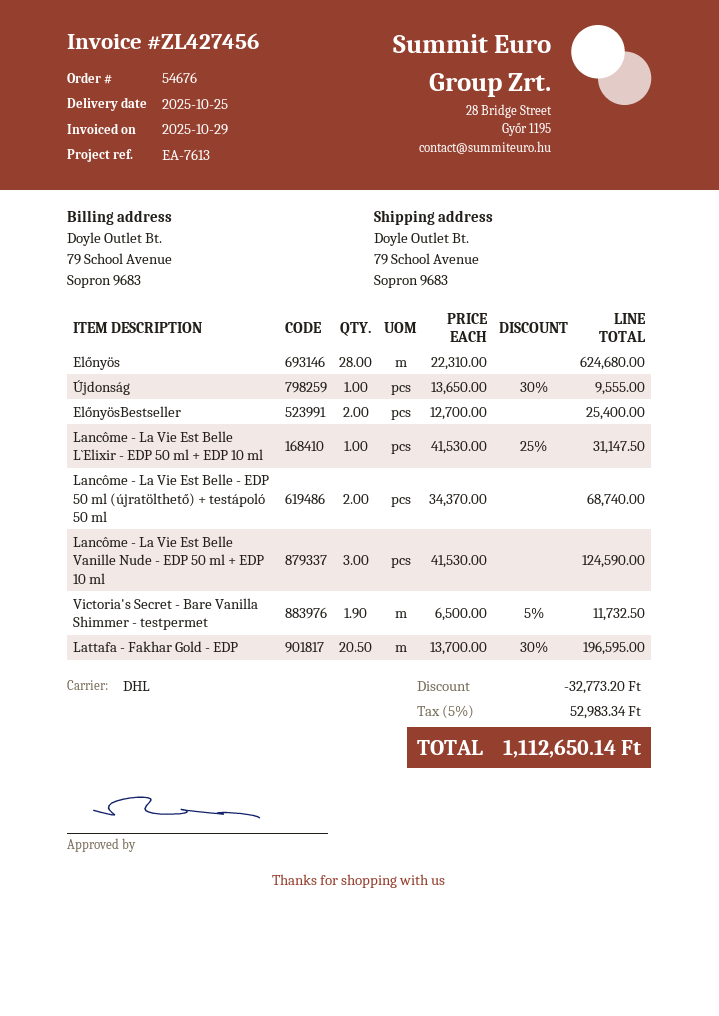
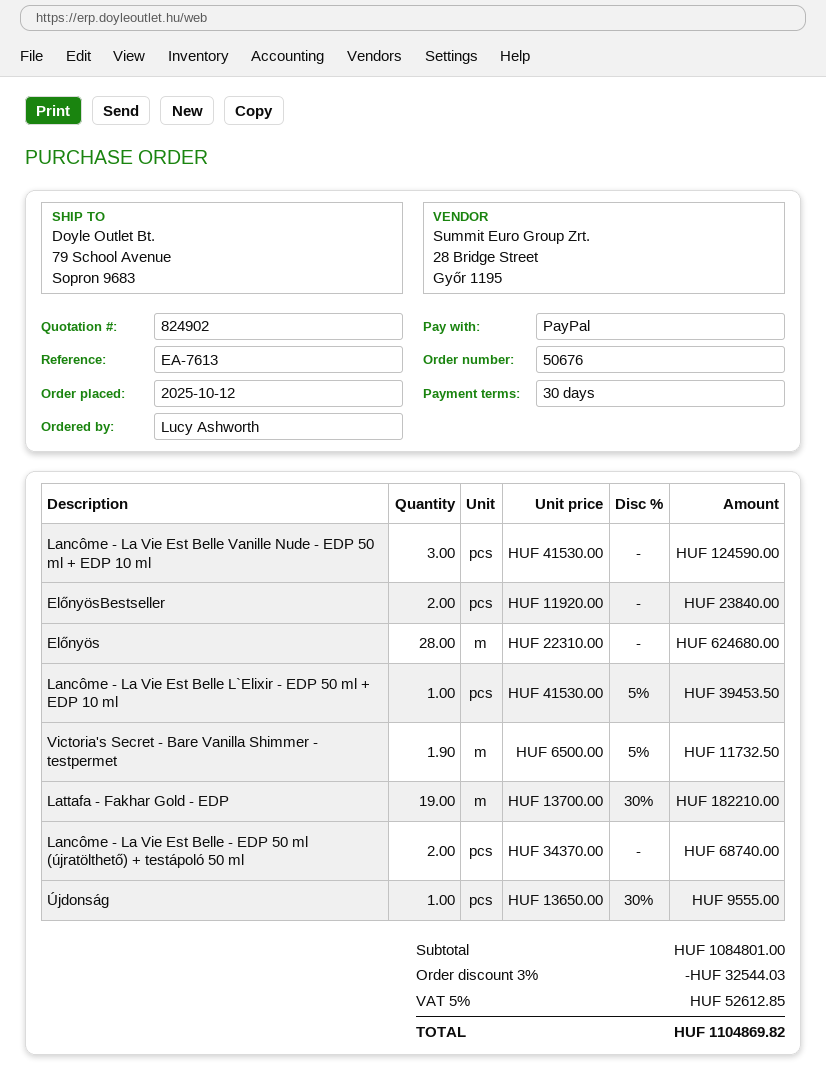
order number: 54676 -> 50676
ElőnyösBestseller: 2 x 12700.00 = 25400.00 -> 2 x 11920.00 = 23840.00
Lancôme - La Vie Est Belle L`Elixir - EDP 50 ml + EDP 10 ml: 1 x 41530.00 - 25% = 31147.50 -> 1 x 41530.00 - 5% = 39453.50
Lattafa - Fakhar Gold - EDP: 20.5 x 13700.00 - 30% = 196595.00 -> 19 x 13700.00 - 30% = 182210.00
discount: 32773.20 -> 32544.03
tax: 5% = 52983.34 -> 5% = 52612.85
total: 1112650.14 -> 1104869.82

